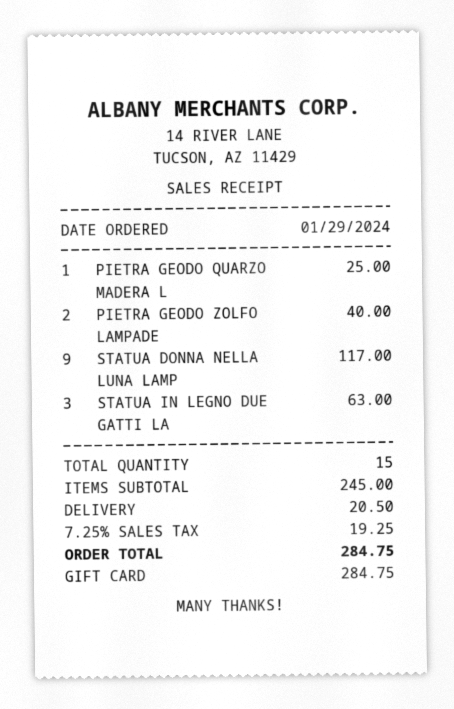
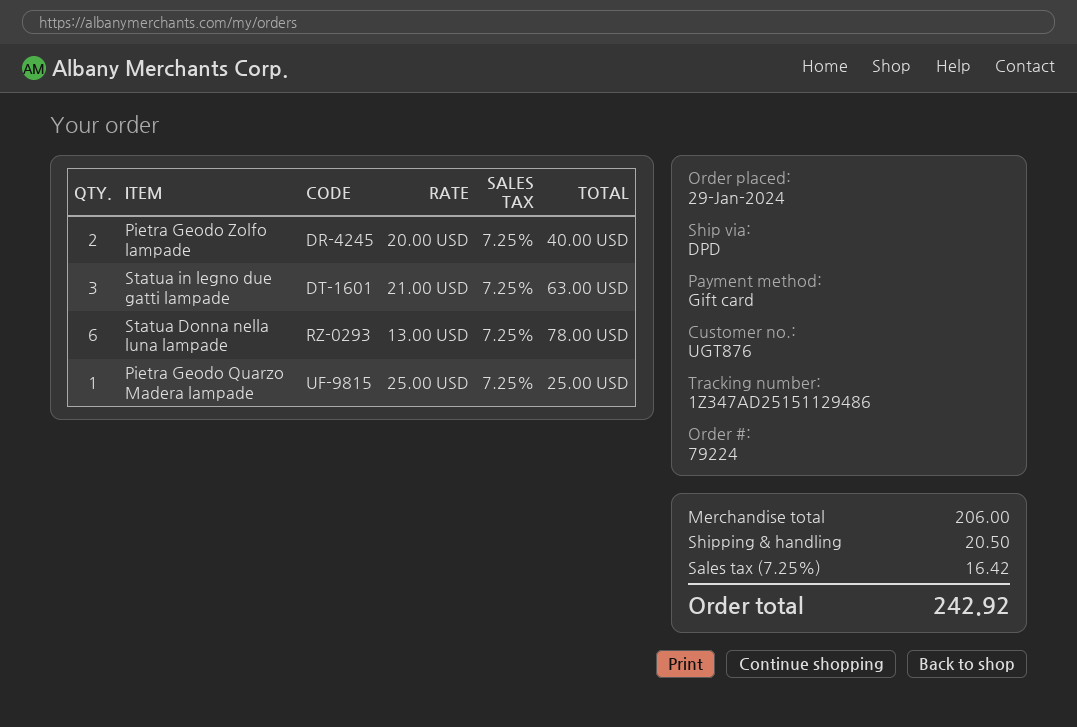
STATUA DONNA NELLA LUNA LAMP: 9 for 117.00 -> 6 for 78.00
subtotal: 245.00 -> 206.00
tax: 7.25% = 19.25 -> 7.25% = 16.42
total: 284.75 -> 242.92

